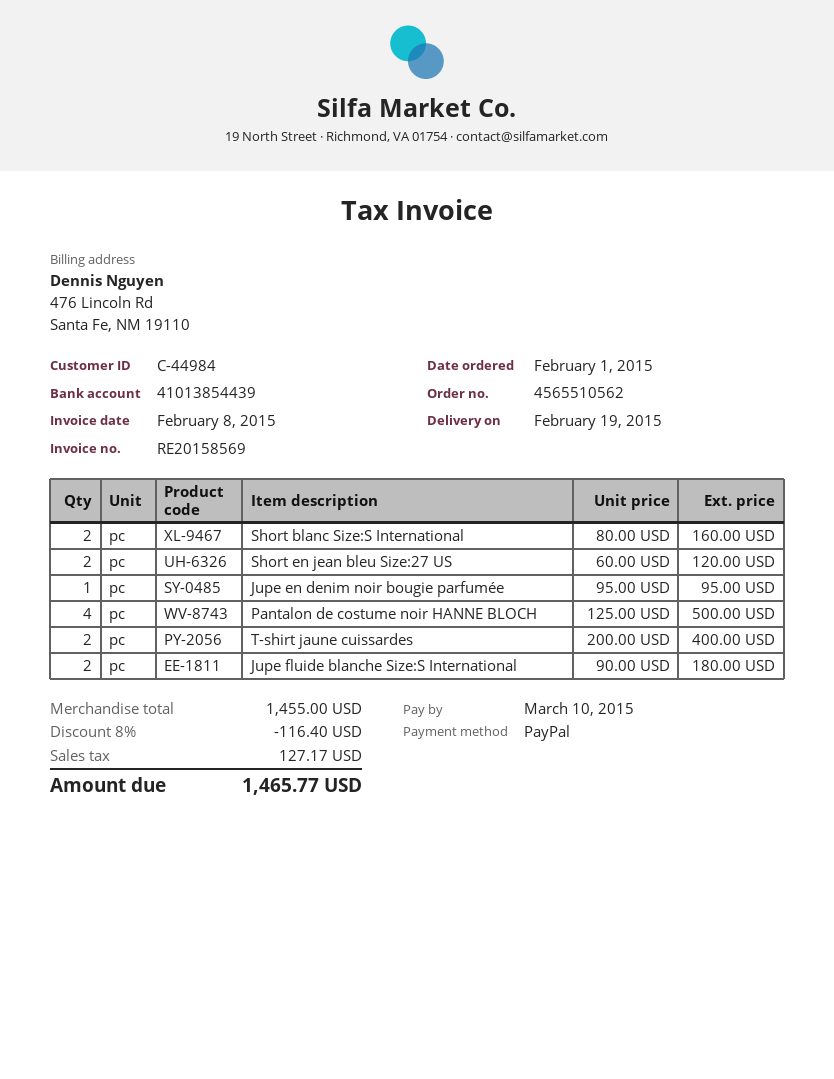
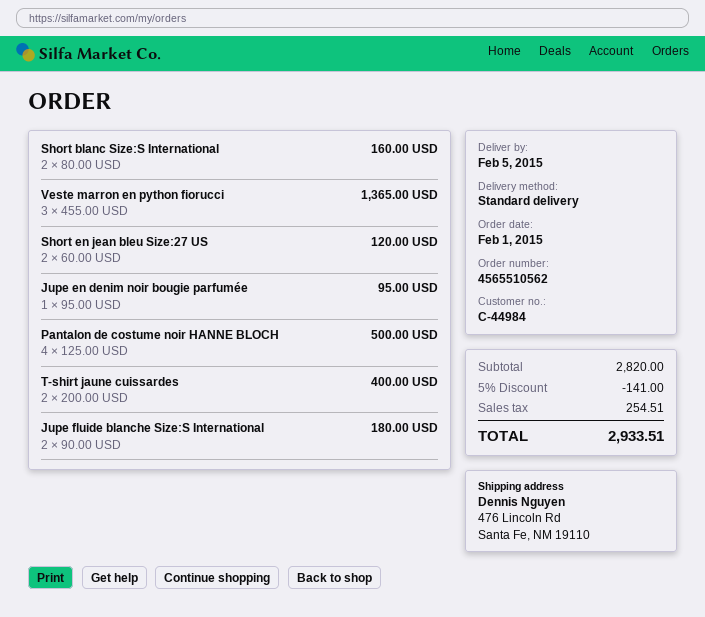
delivery date: 2015-02-19 -> 2015-02-05
Veste marron en python fiorucci: none -> 3 x 455.00 = 1365.00
subtotal: 1455.00 -> 2820.00
discount: 8% = 116.40 -> 5% = 141.00
tax: 127.17 -> 254.51
total: 1465.77 -> 2933.51

